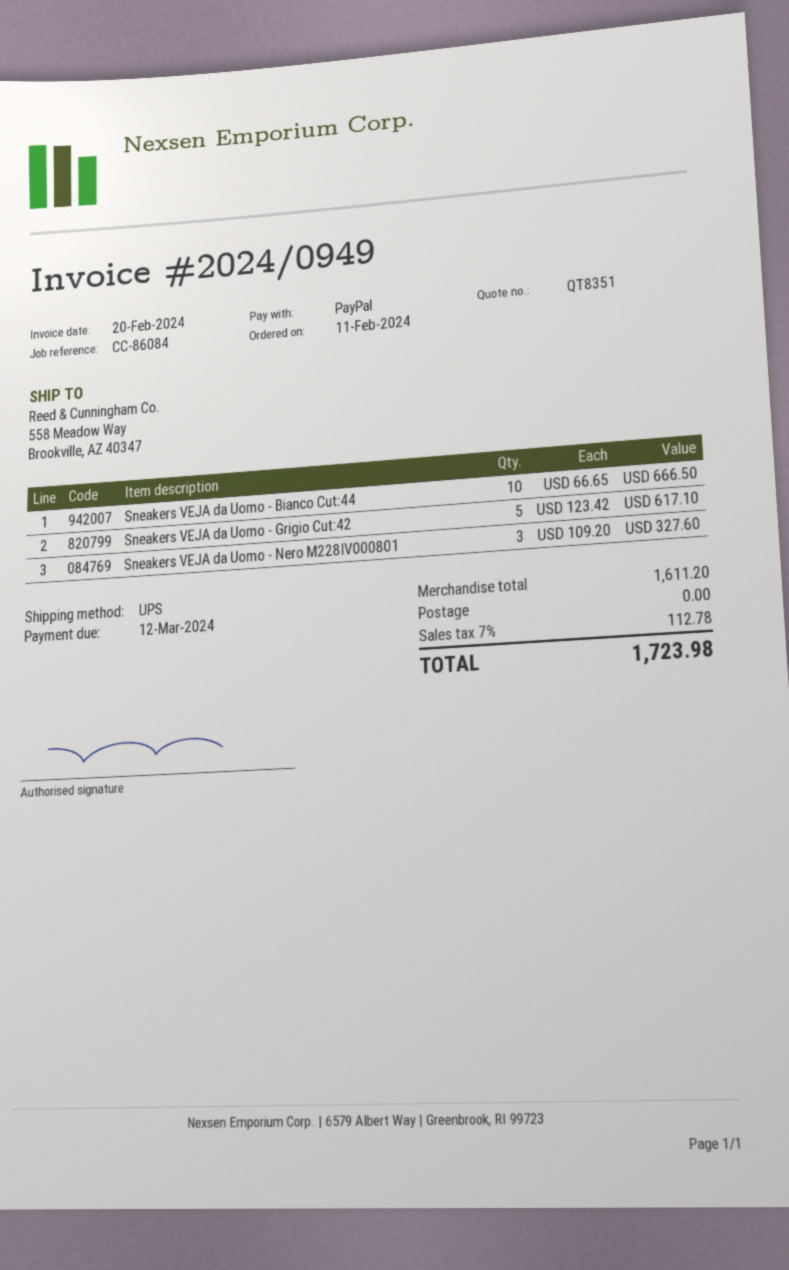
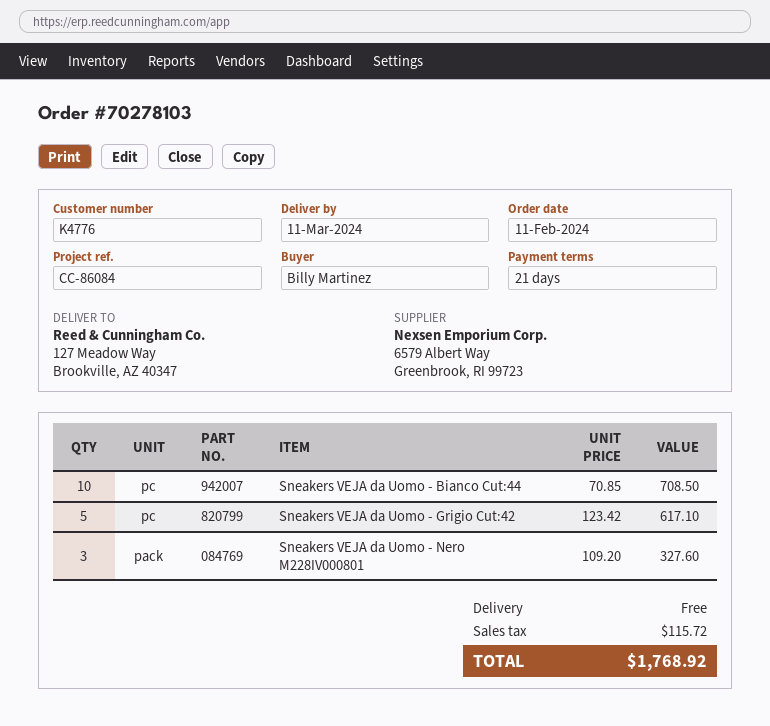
ship to: 558 Meadow Way, Brookville, AZ 40347 -> 127 Meadow Way, Brookville, AZ 40347
Sneakers VEJA da Uomo - Bianco Cut:44: 10 x 66.65 = 666.50 -> 10 x 70.85 = 708.50
tax: 112.78 -> 115.72
total: 1723.98 -> 1768.92

